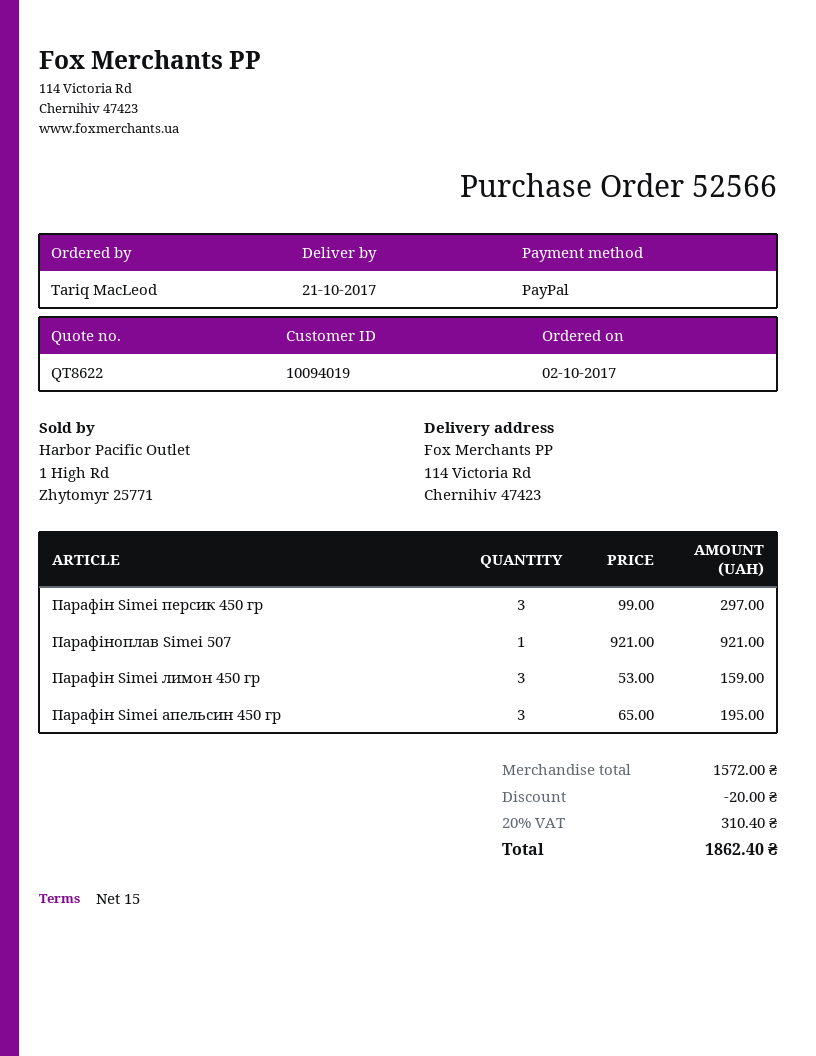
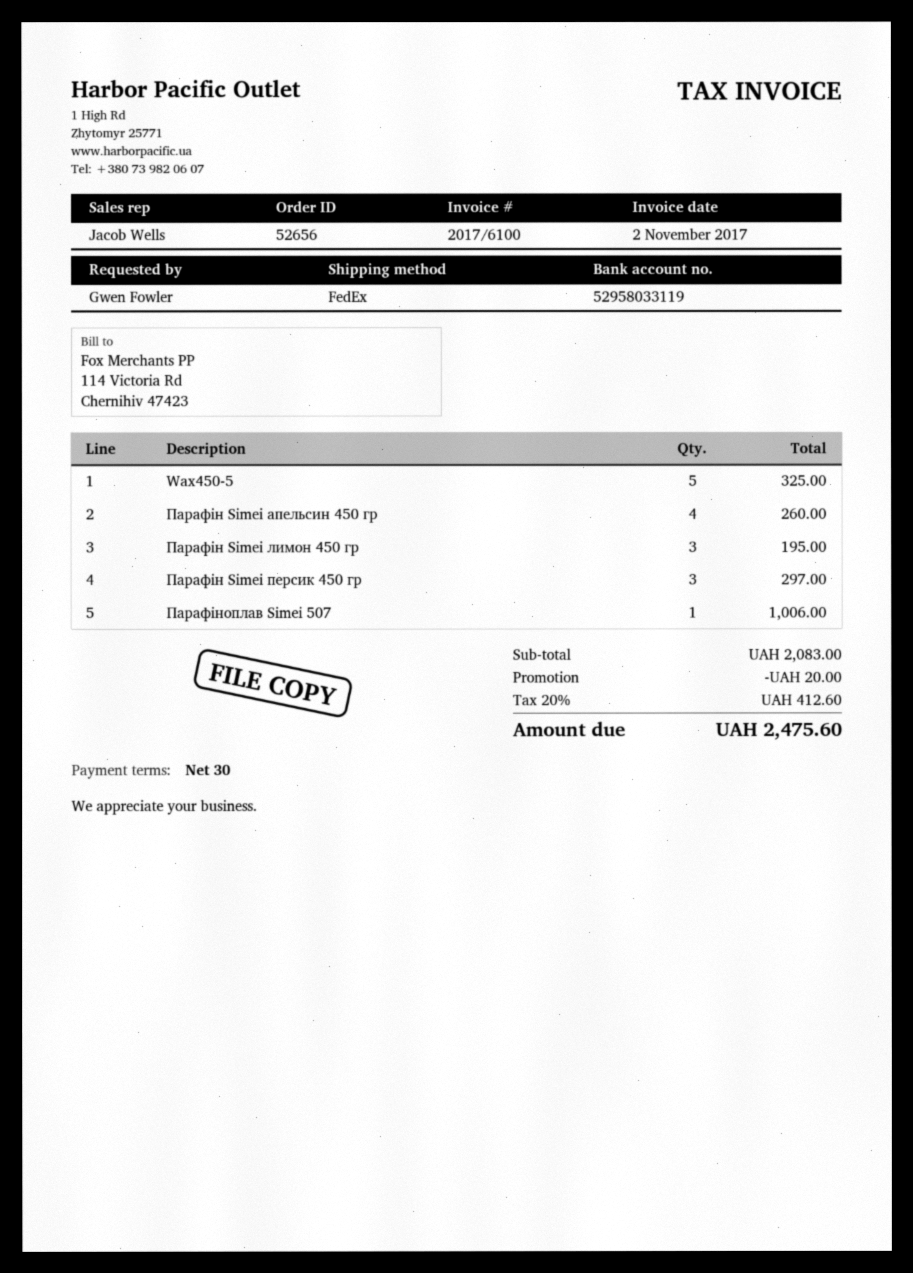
order number: 52566 -> 52656
payment terms: 15 days -> 30 days
ordered by: Tariq MacLeod -> Gwen Fowler
Парафіноплав Simei 507: 1 for 921.00 -> 1 for 1006.00
Парафін Simei лимон 450 гр: 3 for 159.00 -> 3 for 195.00
Парафін Simei апельсин 450 гр: 3 for 195.00 -> 4 for 260.00
Wax450-5: none -> 5 for 325.00
subtotal: 1572.00 -> 2083.00
tax: 20% = 310.40 -> 20% = 412.60
total: 1862.40 -> 2475.60

